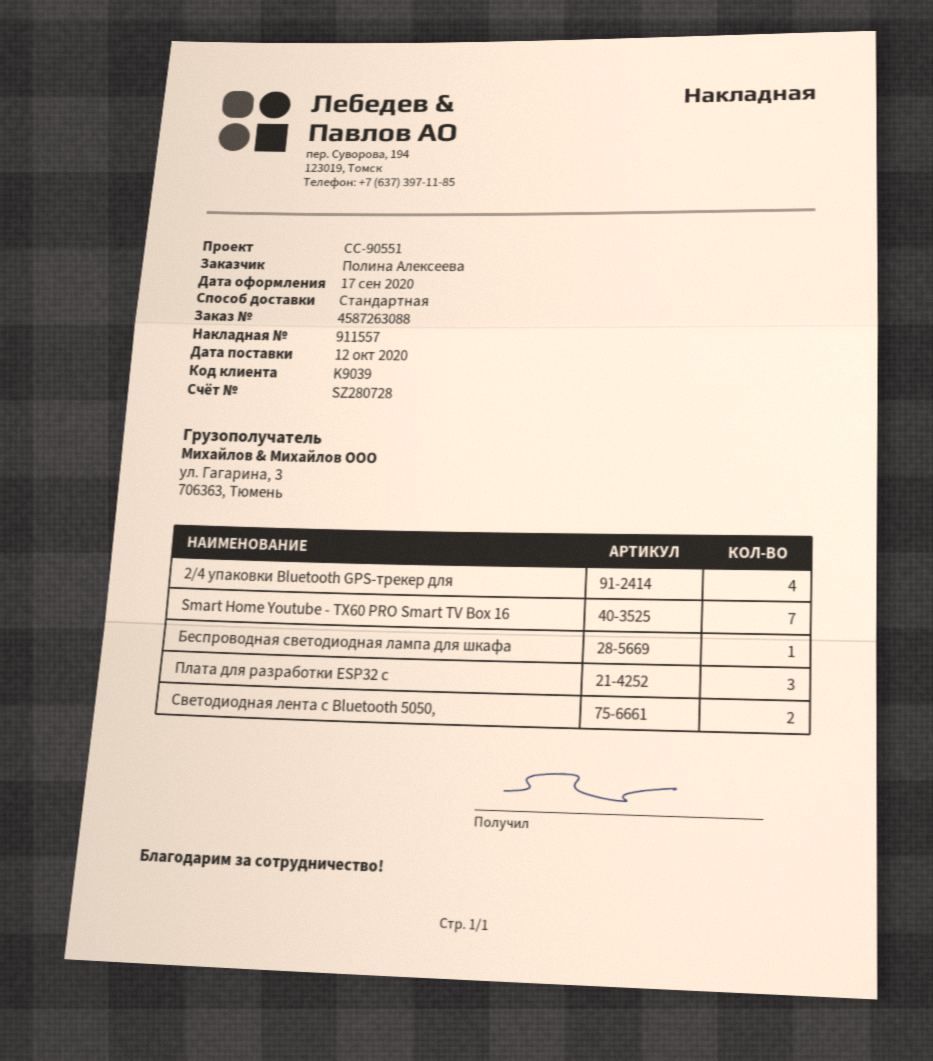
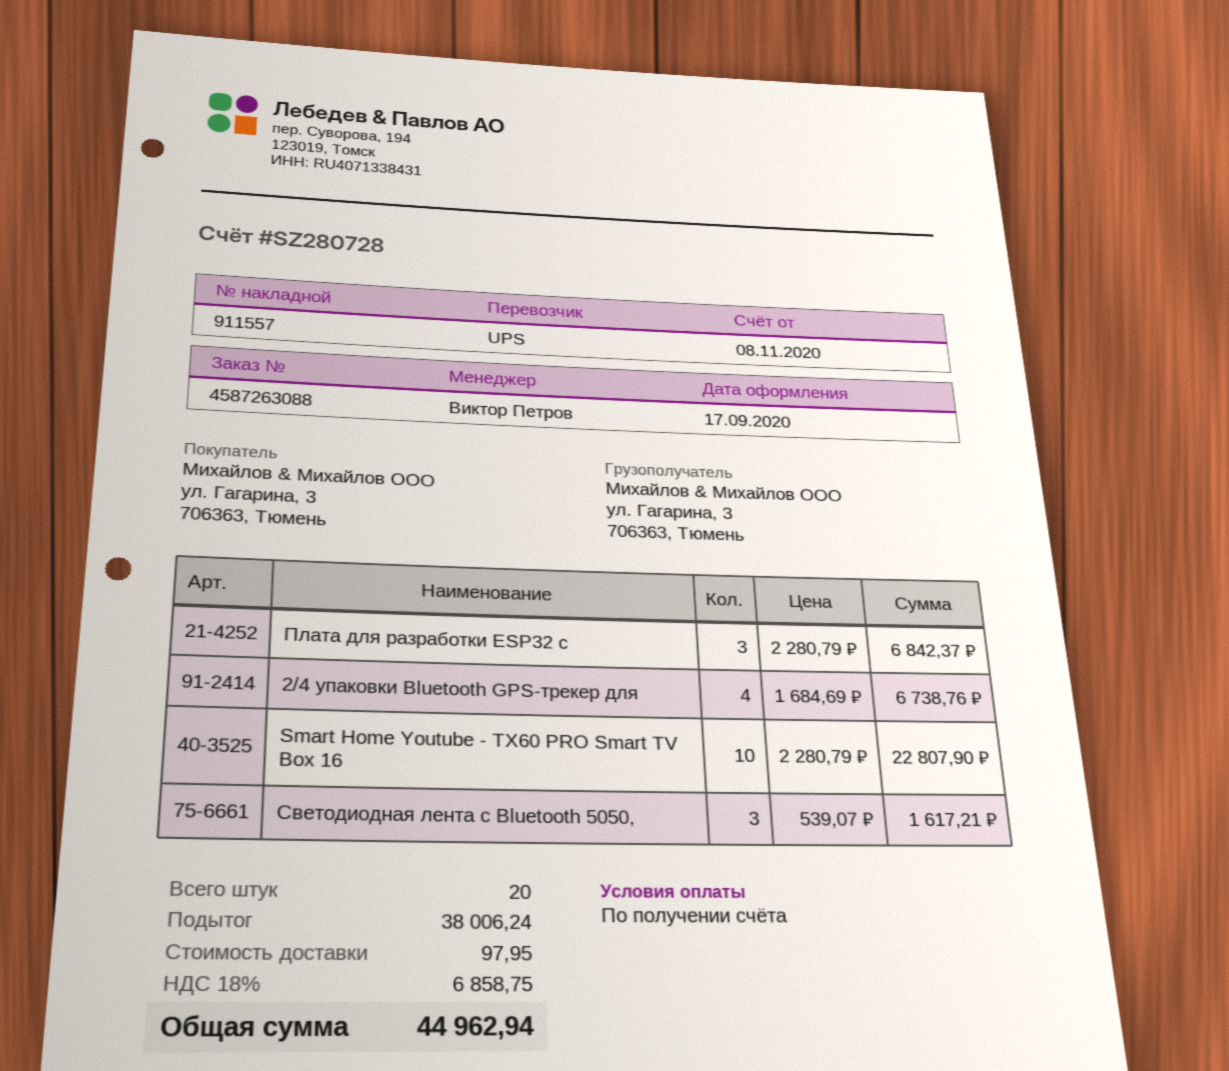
shipping method: standard -> UPS
Smart Home Youtube - TX60 PRO Smart TV Box 16: 7 -> 10
Беспроводная светодиодная лампа для шкафа: 1 -> none
Светодиодная лента с Bluetooth 5050,: 2 -> 3

